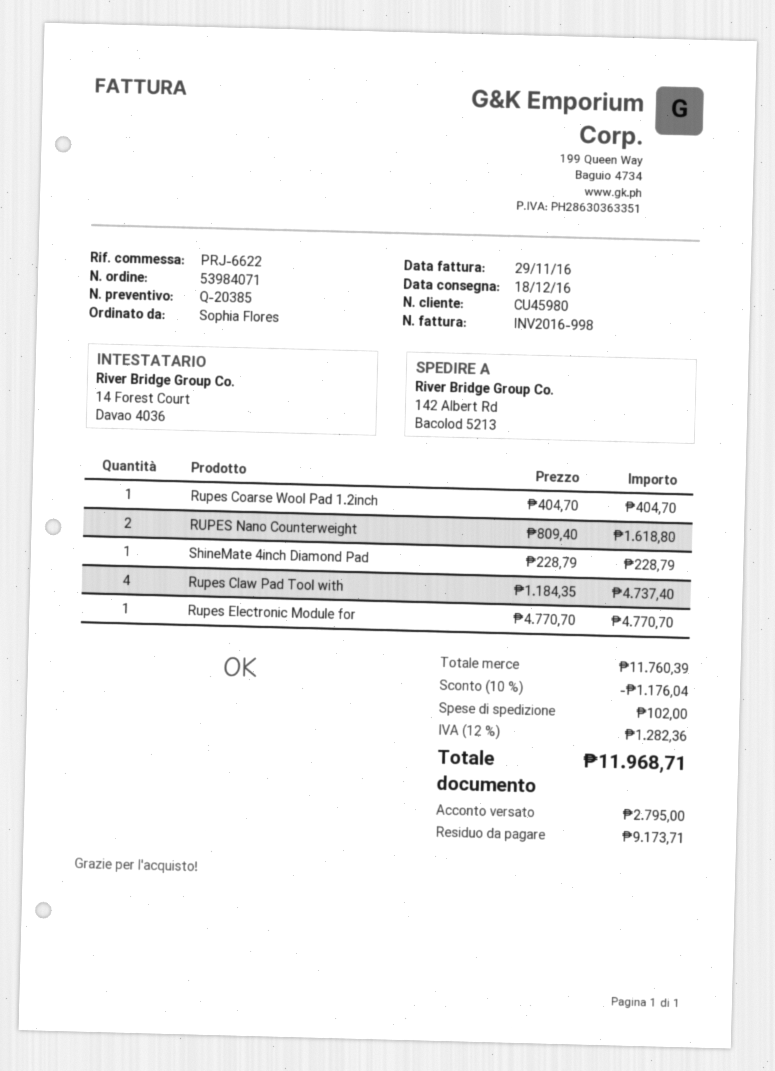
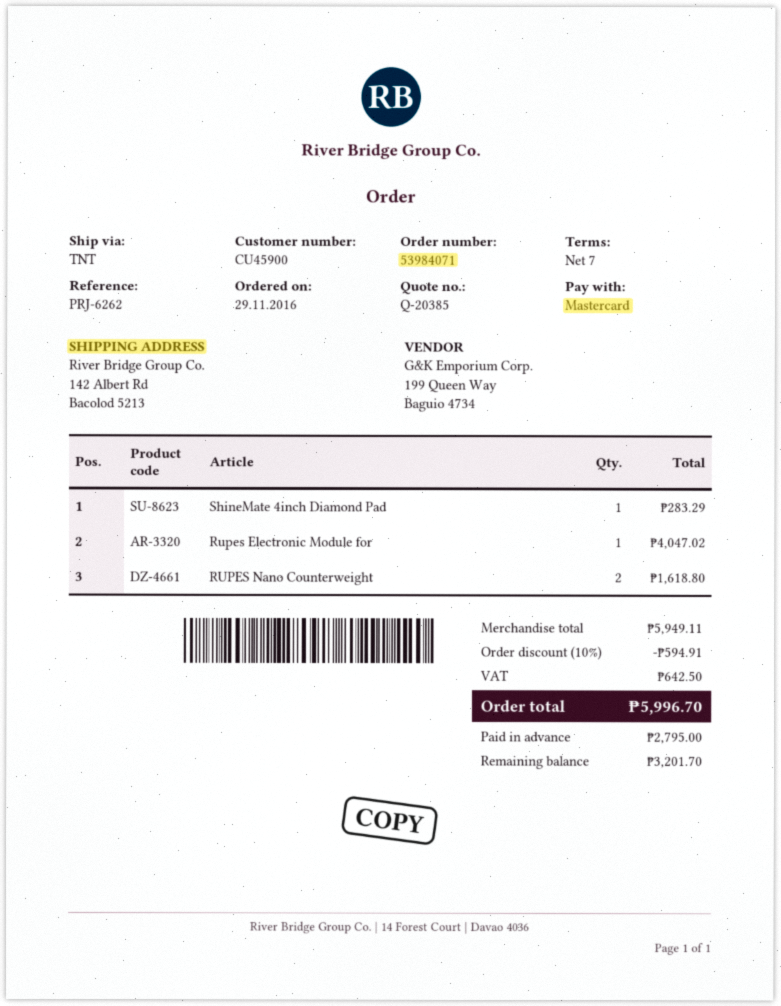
customer number: CU45980 -> CU45900
reference: PRJ-6622 -> PRJ-6262
Rupes Coarse Wool Pad 1.2inch: 1 for 404.70 -> none
ShineMate 4inch Diamond Pad: 1 for 228.79 -> 1 for 283.29
Rupes Claw Pad Tool with: 4 for 4737.40 -> none
Rupes Electronic Module for: 1 for 4770.70 -> 1 for 4047.02
subtotal: 11760.39 -> 5949.11
discount: 10% = 1176.04 -> 10% = 594.91
shipping: 102.00 -> none
tax: 1282.36 -> 642.50
total: 11968.71 -> 5996.70
balance: 9173.71 -> 3201.70

